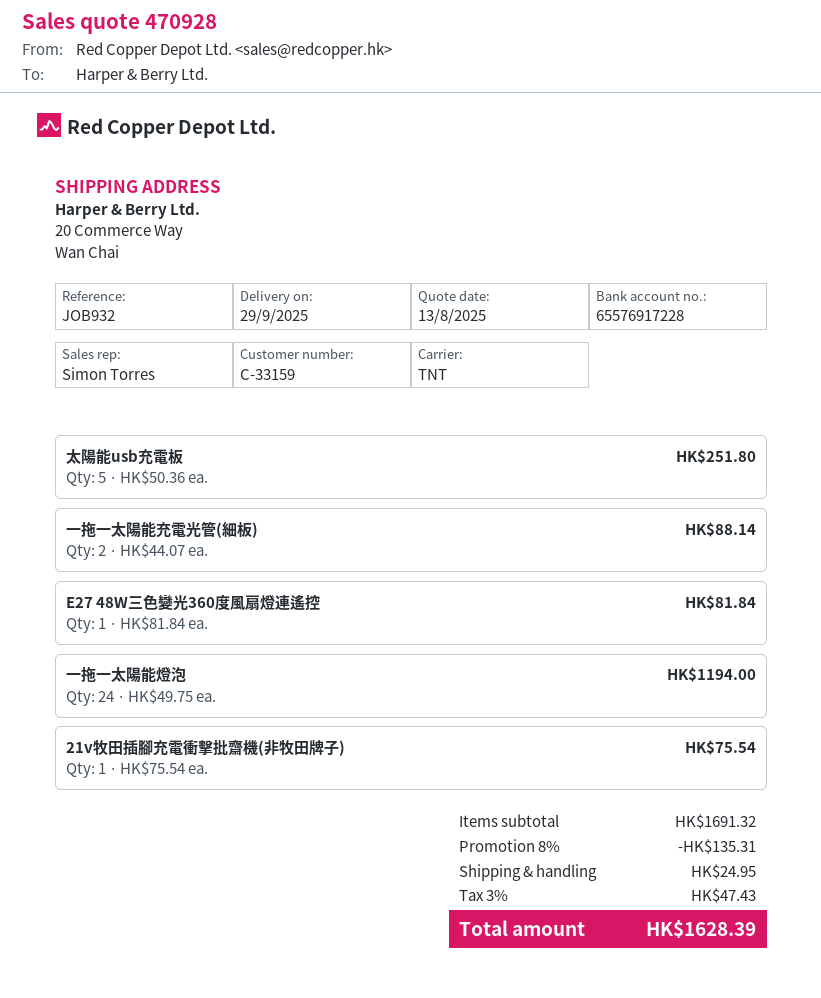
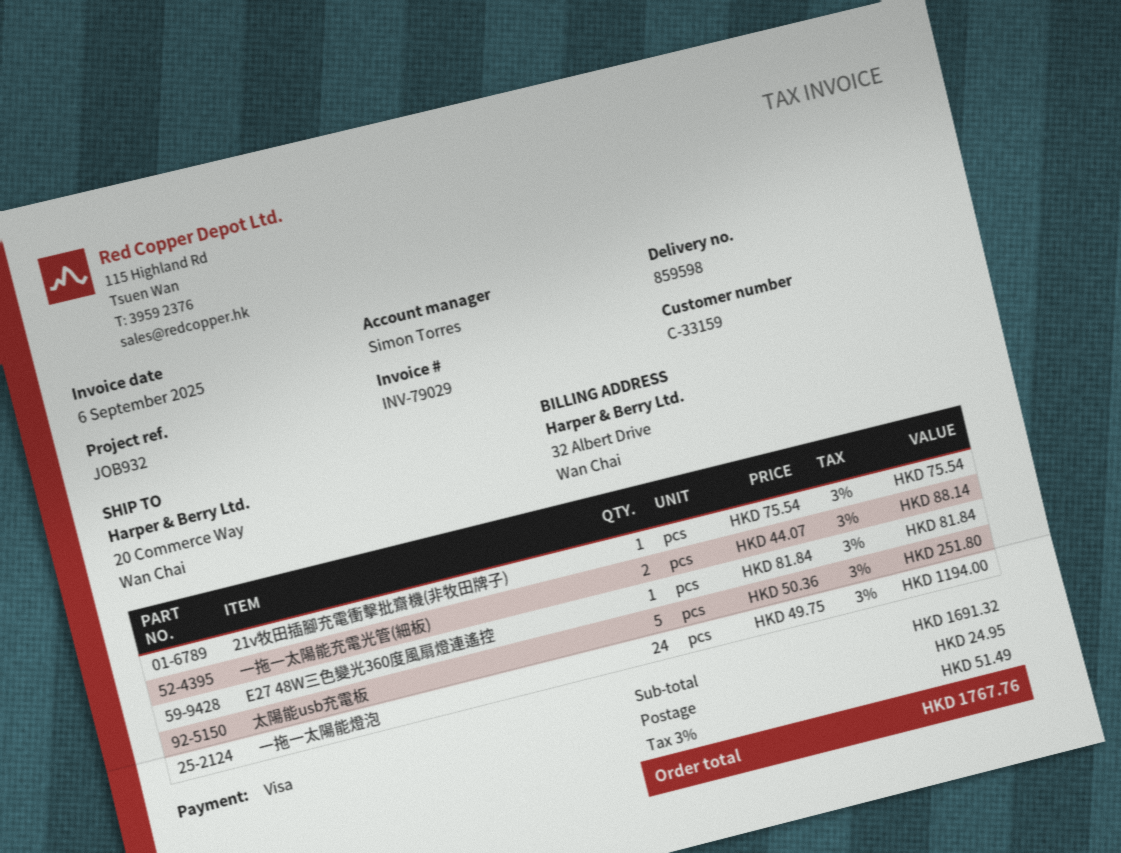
discount: 8% = 135.31 -> none
tax: 3% = 47.43 -> 3% = 51.49
total: 1628.39 -> 1767.76

